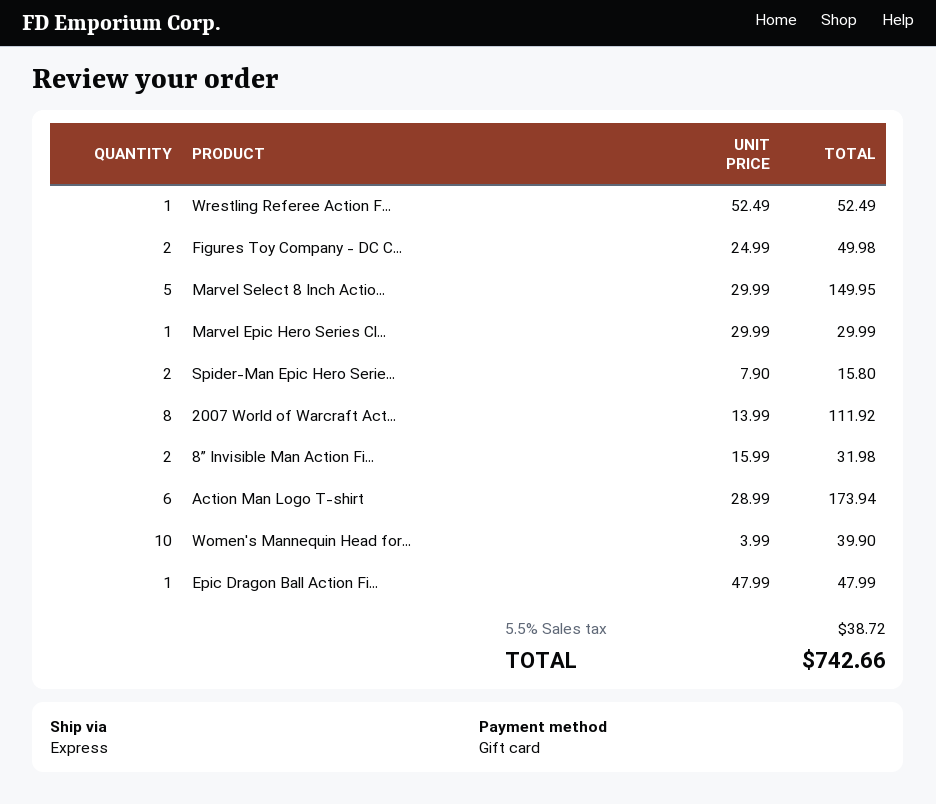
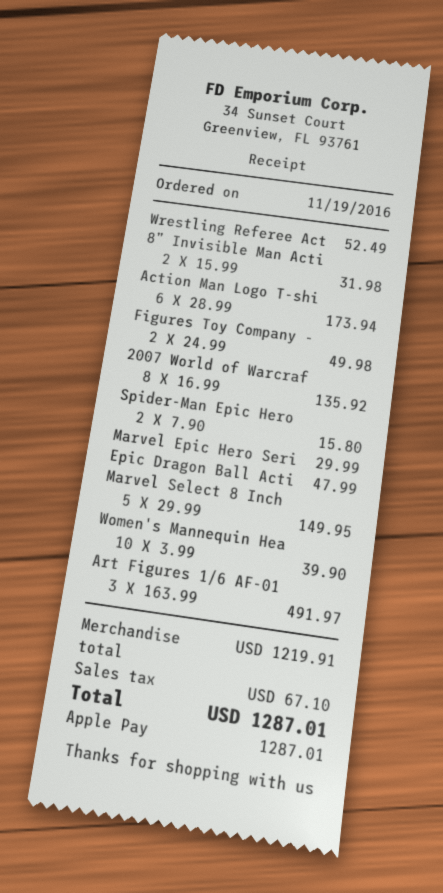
payment method: gift card -> Apple Pay
2007 World of Warcraft Act...: 8 x 13.99 = 111.92 -> 8 x 16.99 = 135.92
Art Figures 1/6 AF-01: none -> 3 x 163.99 = 491.97
tax: 38.72 -> 67.10
total: 742.66 -> 1287.01

